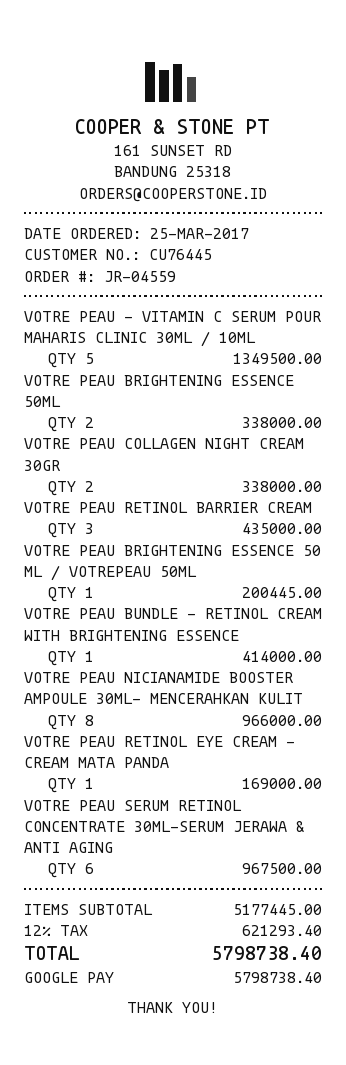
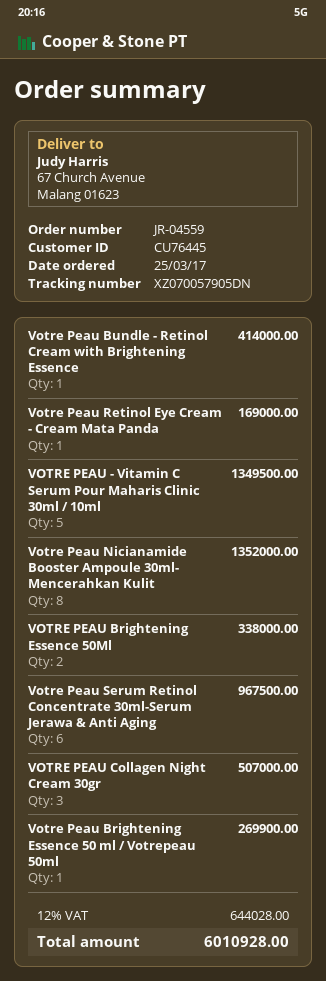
VOTRE PEAU COLLAGEN NIGHT CREAM 30GR: 2 for 338000.00 -> 3 for 507000.00
VOTRE PEAU RETINOL BARRIER CREAM: 3 for 435000.00 -> none
VOTRE PEAU BRIGHTENING ESSENCE 50 ML / VOTREPEAU 50ML: 1 for 200445.00 -> 1 for 269900.00
VOTRE PEAU NICIANAMIDE BOOSTER AMPOULE 30ML- MENCERAHKAN KULIT: 8 for 966000.00 -> 8 for 1352000.00
tax: 12% = 621293.40 -> 12% = 644028.00
total: 5798738.40 -> 6010928.00

